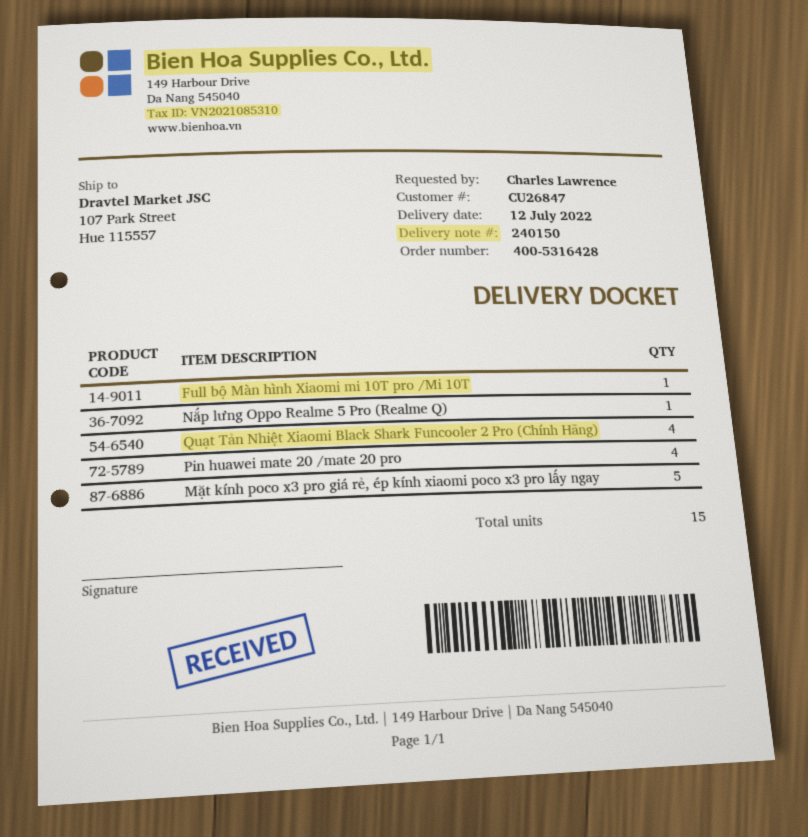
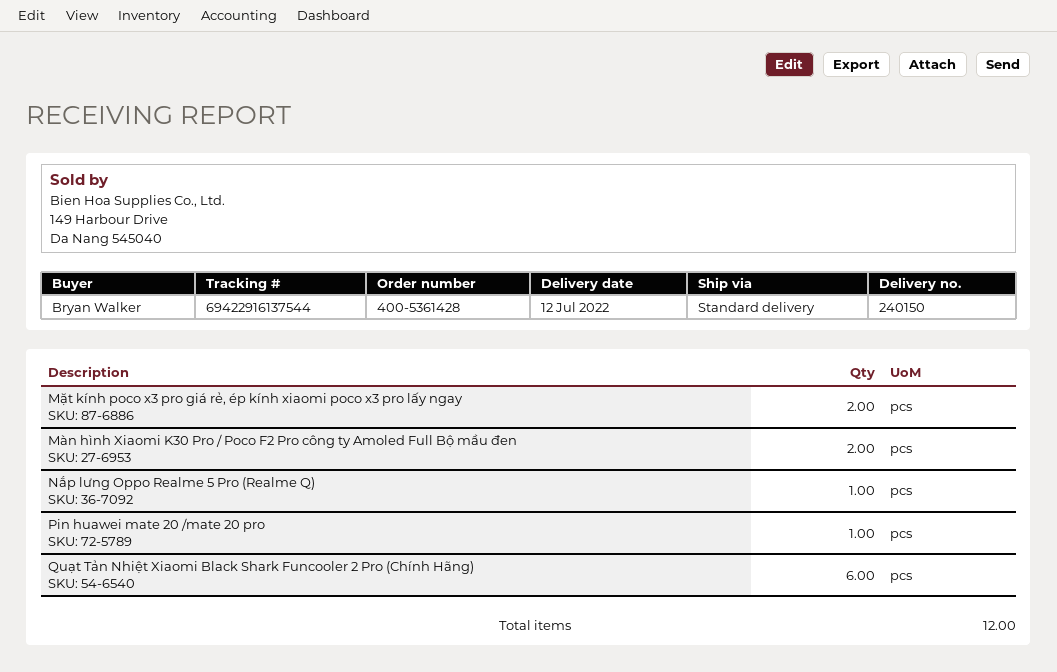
order number: 400-5316428 -> 400-5361428
ordered by: Charles Lawrence -> Bryan Walker
Full bộ Màn hình Xiaomi mi 10T pro /Mi 10T: 1 -> none
Quạt Tản Nhiệt Xiaomi Black Shark Funcooler 2 Pro (Chính Hãng): 4 -> 6
Pin huawei mate 20 /mate 20 pro: 4 -> 1
Mặt kính poco x3 pro giá rẻ, ép kính xiaomi poco x3 pro lấy ngay: 5 -> 2
Màn hình Xiaomi K30 Pro / Poco F2 Pro công ty Amoled Full Bộ mầu đen: none -> 2
total quantity: 15 -> 12

